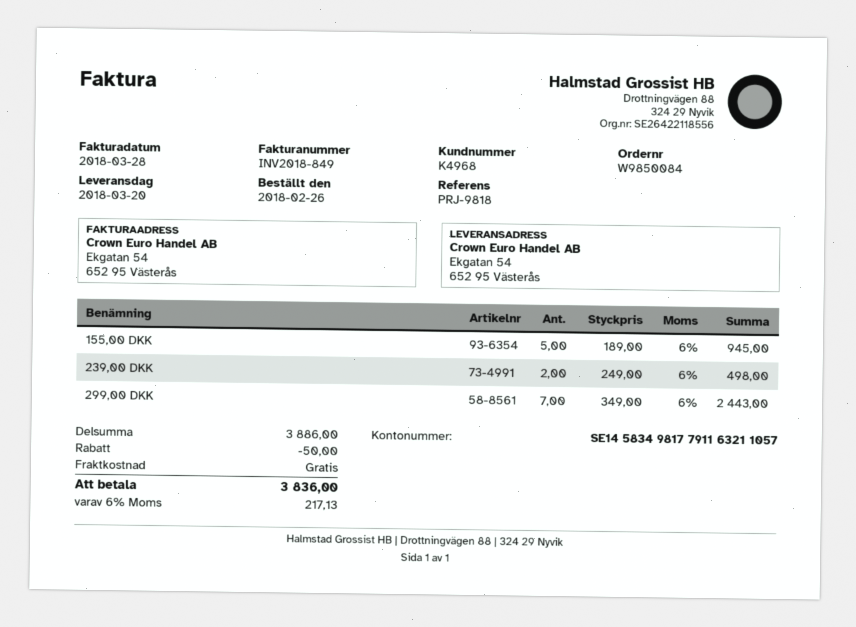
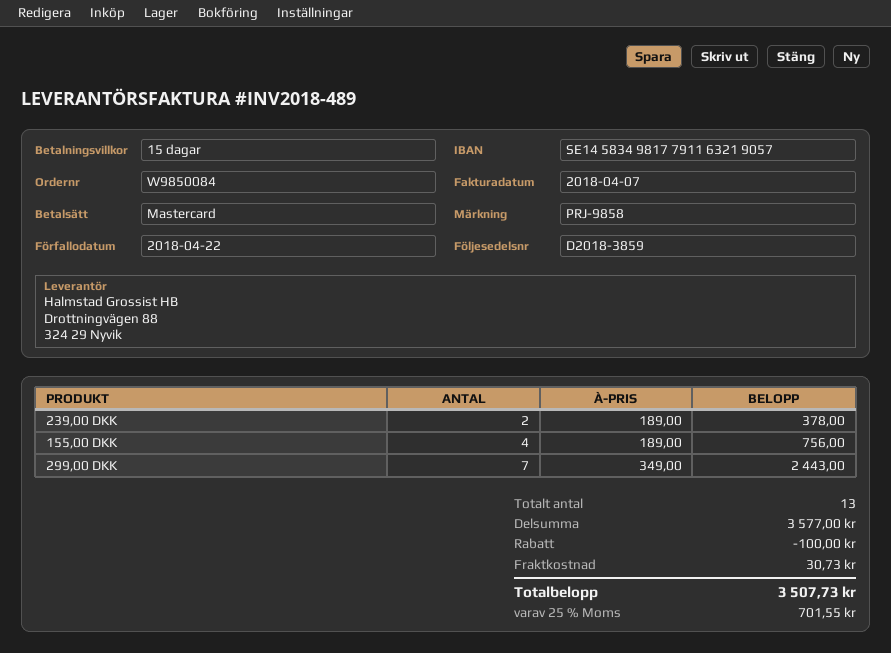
invoice number: INV2018-849 -> INV2018-489
invoice date: 2018-03-28 -> 2018-04-07
reference: PRJ-9818 -> PRJ-9858
bank account: SE1458349817791163211057 -> SE1458349817791163219057
155,00 DKK: 5 x 189.00 = 945.00 -> 4 x 189.00 = 756.00
239,00 DKK: 2 x 249.00 = 498.00 -> 2 x 189.00 = 378.00
subtotal: 3886.00 -> 3577.00
discount: 50.00 -> 100.00
shipping: 0.00 -> 30.73
tax: 6% = 217.13 -> 25% = 701.55
total: 3836.00 -> 3507.73

